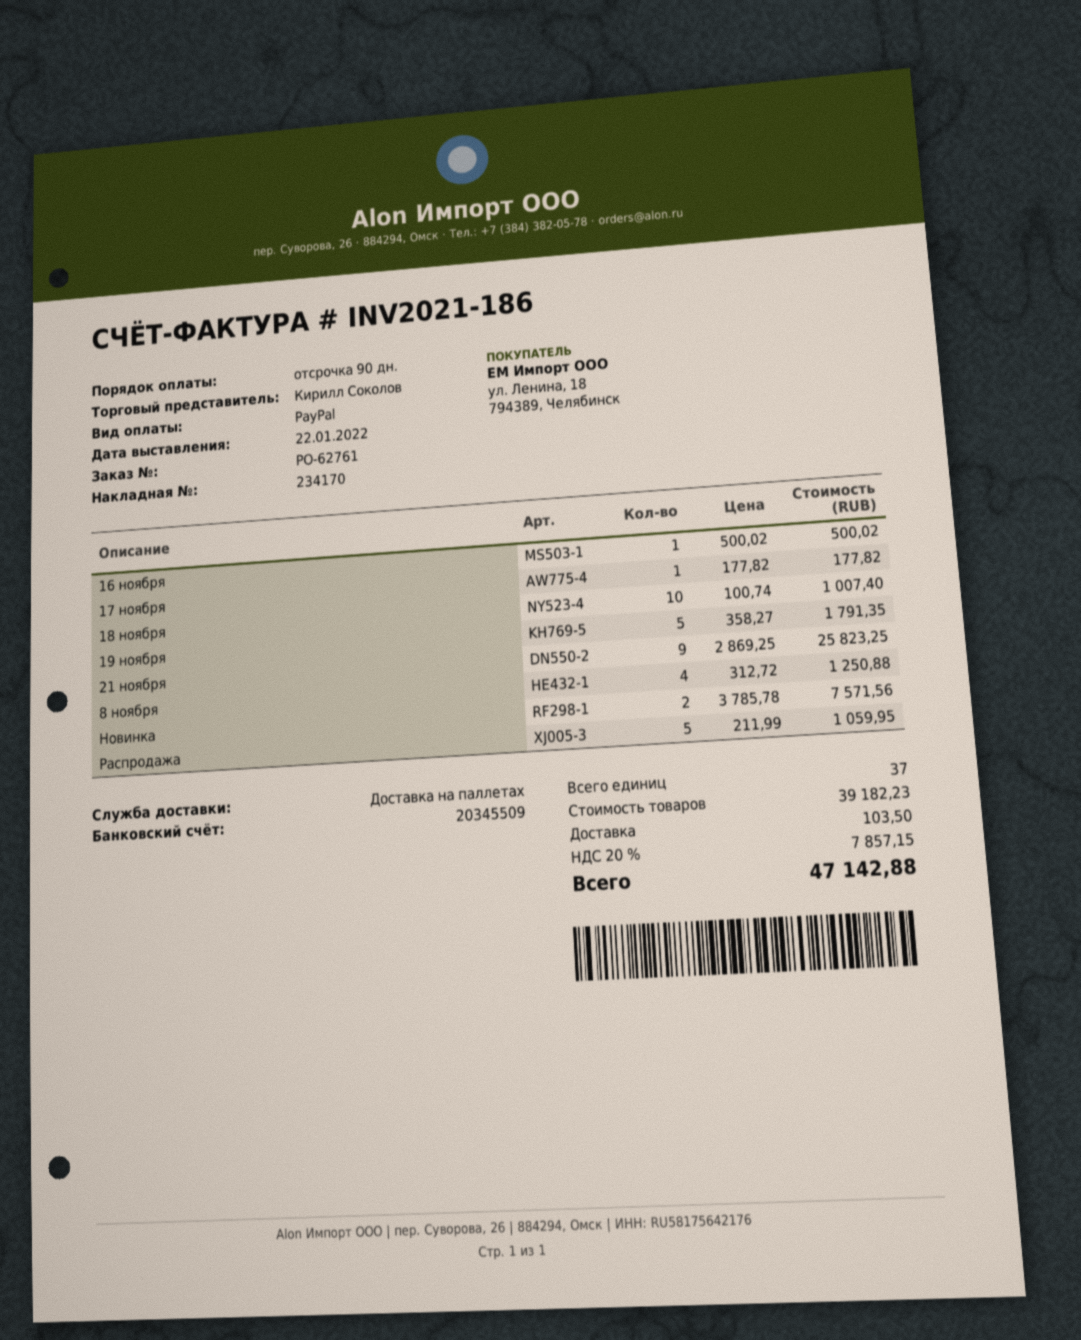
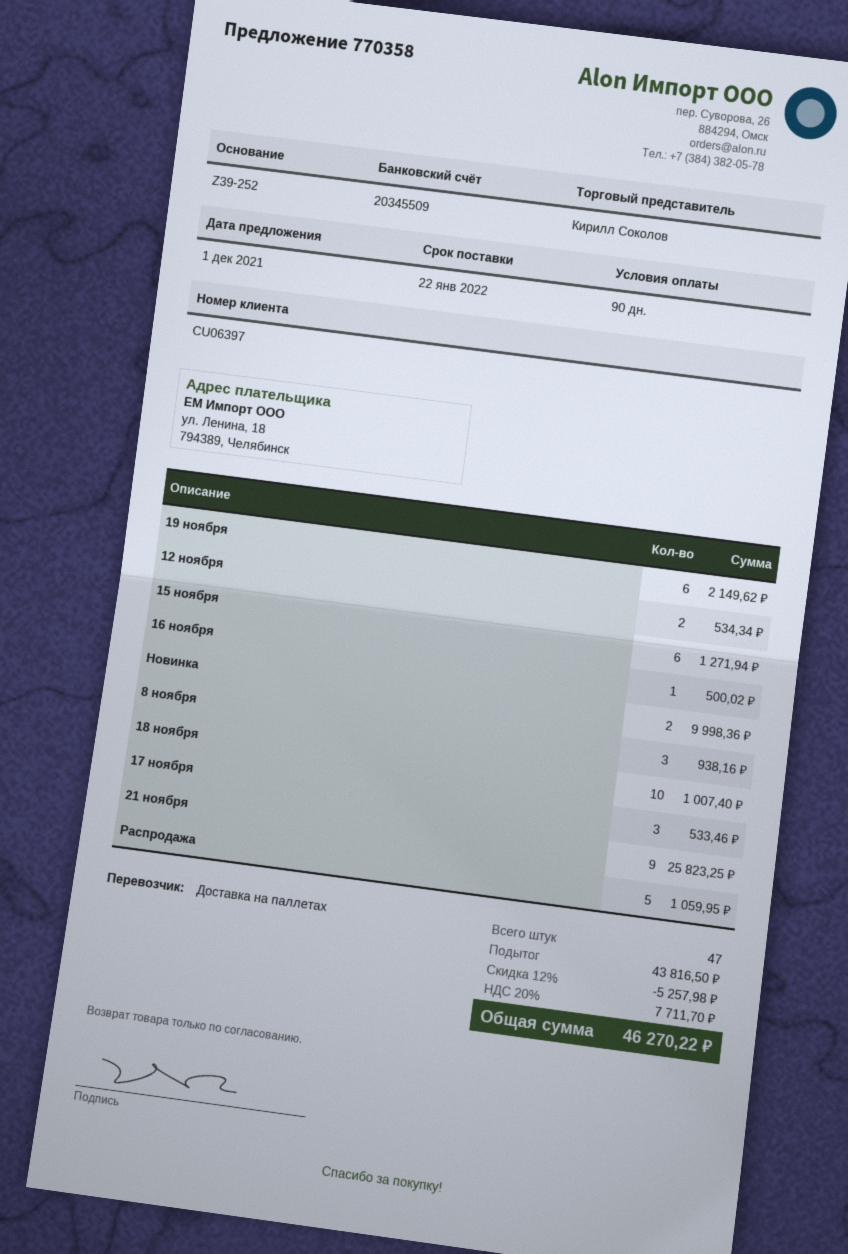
17 ноября: 1 for 177.82 -> 3 for 533.46
19 ноября: 5 for 1791.35 -> 6 for 2149.62
8 ноября: 4 for 1250.88 -> 3 for 938.16
Новинка: 2 for 7571.56 -> 2 for 9998.36
12 ноября: none -> 2 for 534.34
15 ноября: none -> 6 for 1271.94
total quantity: 37 -> 47
subtotal: 39182.23 -> 43816.50
discount: none -> 12% = 5257.98
shipping: 103.50 -> none
tax: 20% = 7857.15 -> 20% = 7711.70
total: 47142.88 -> 46270.22

